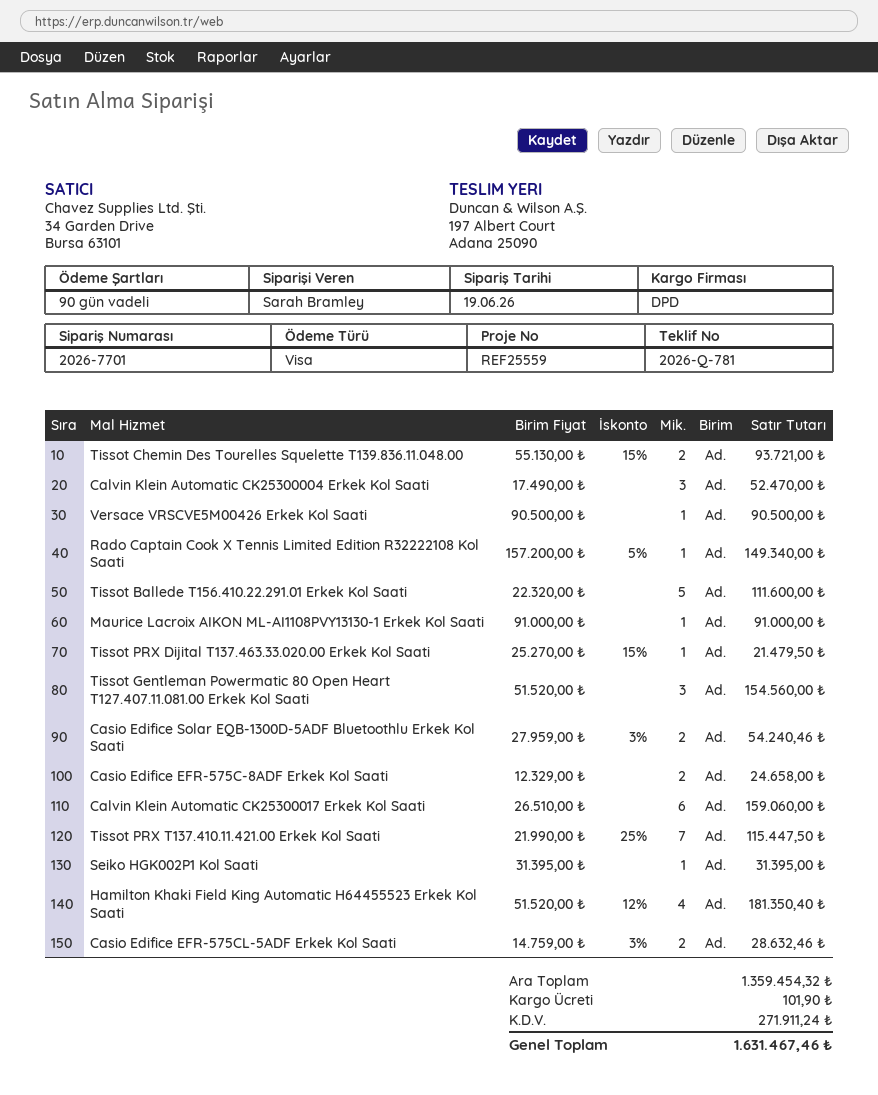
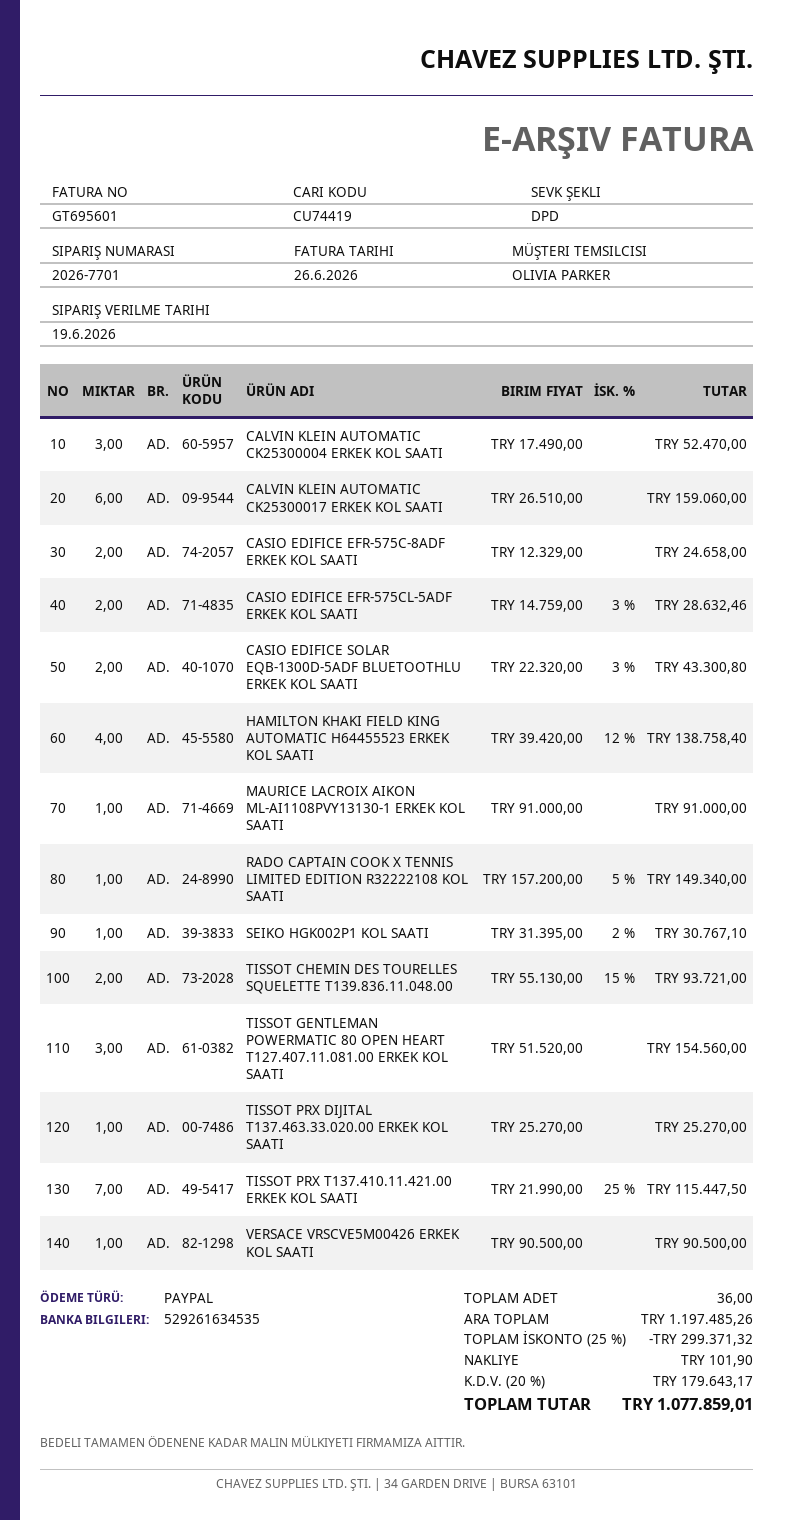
payment method: Visa -> PayPal
Tissot Ballede T156.410.22.291.01 Erkek Kol Saati: 5 x 22320.00 = 111600.00 -> none
Tissot PRX Dijital T137.463.33.020.00 Erkek Kol Saati: 1 x 25270.00 - 15% = 21479.50 -> 1 x 25270.00 = 25270.00
Casio Edifice Solar EQB-1300D-5ADF Bluetoothlu Erkek Kol Saati: 2 x 27959.00 - 3% = 54240.46 -> 2 x 22320.00 - 3% = 43300.80
Seiko HGK002P1 Kol Saati: 1 x 31395.00 = 31395.00 -> 1 x 31395.00 - 2% = 30767.10
Hamilton Khaki Field King Automatic H64455523 Erkek Kol Saati: 4 x 51520.00 - 12% = 181350.40 -> 4 x 39420.00 - 12% = 138758.40
subtotal: 1359454.32 -> 1197485.26
discount: none -> 25% = 299371.32
tax: 271911.24 -> 179643.17
total: 1631467.46 -> 1077859.01

